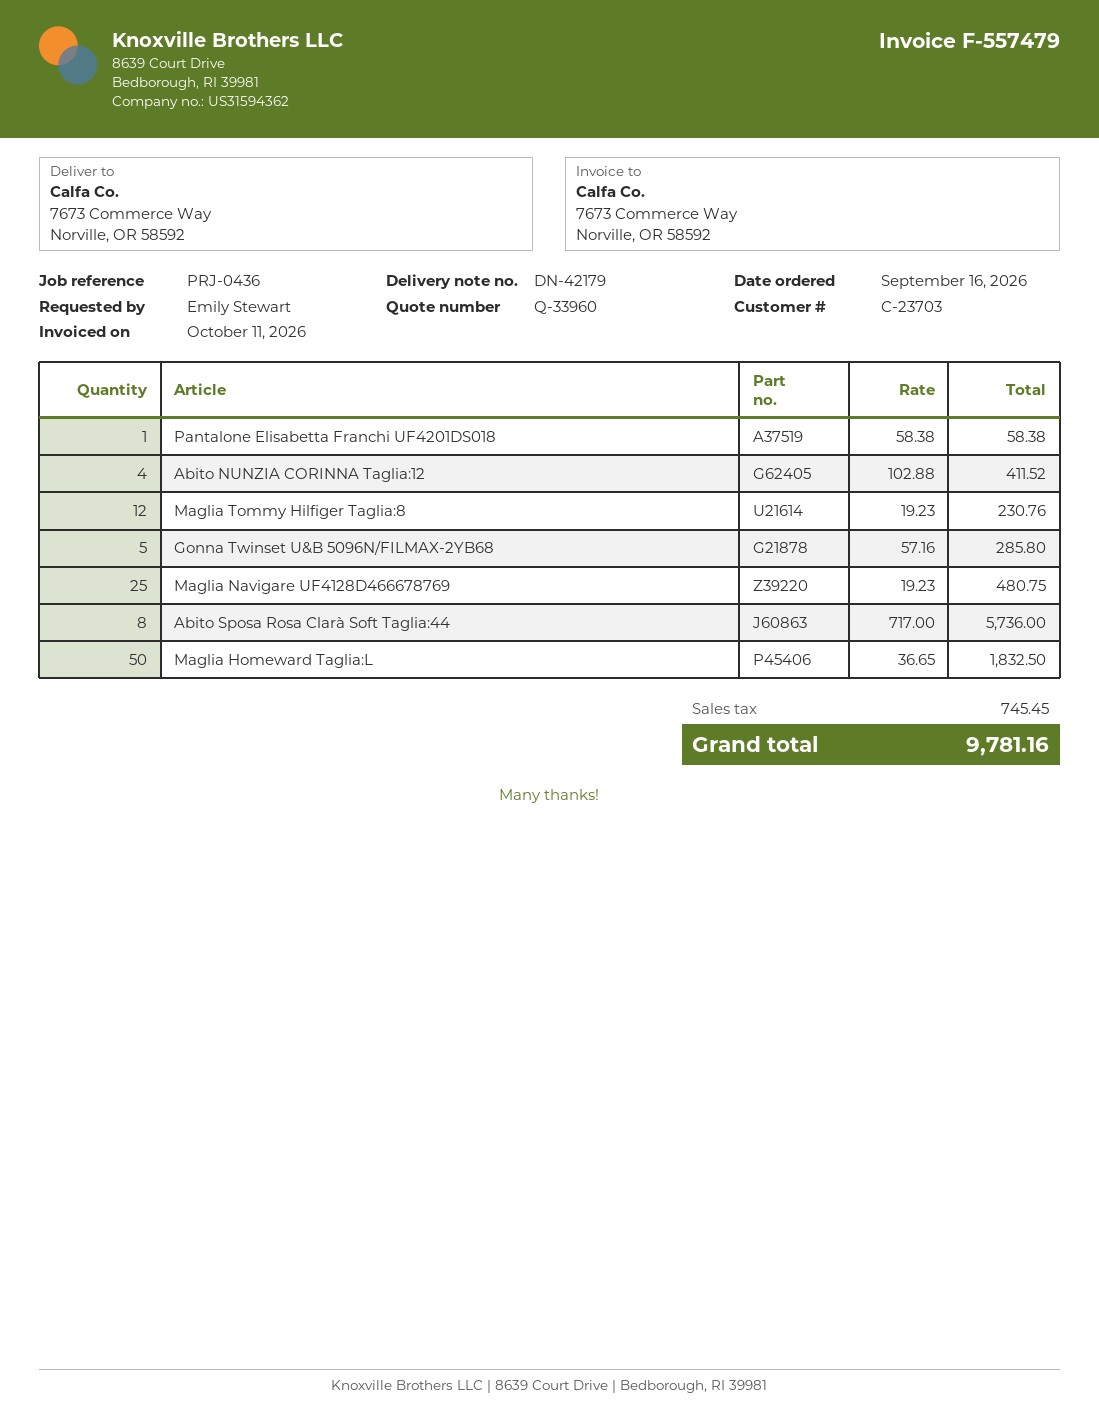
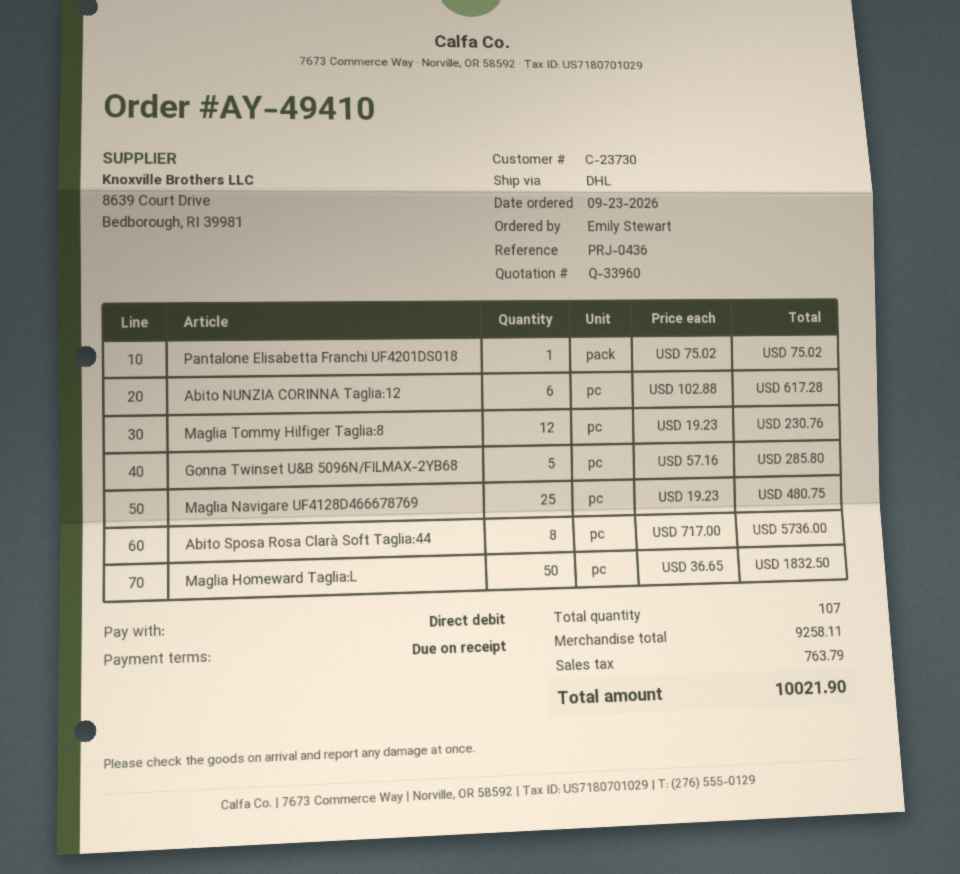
order date: 2026-09-16 -> 2026-09-23
customer number: C-23703 -> C-23730
Pantalone Elisabetta Franchi UF4201DS018: 1 x 58.38 = 58.38 -> 1 x 75.02 = 75.02
Abito NUNZIA CORINNA Taglia:12: 4 x 102.88 = 411.52 -> 6 x 102.88 = 617.28
tax: 745.45 -> 763.79
total: 9781.16 -> 10021.90

